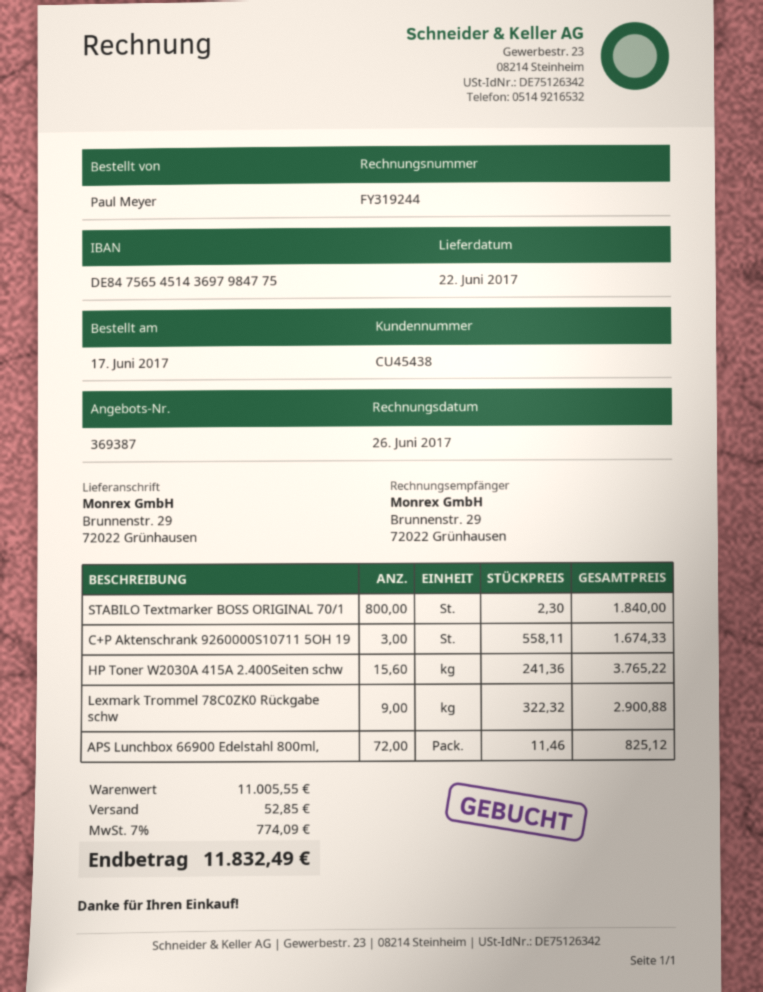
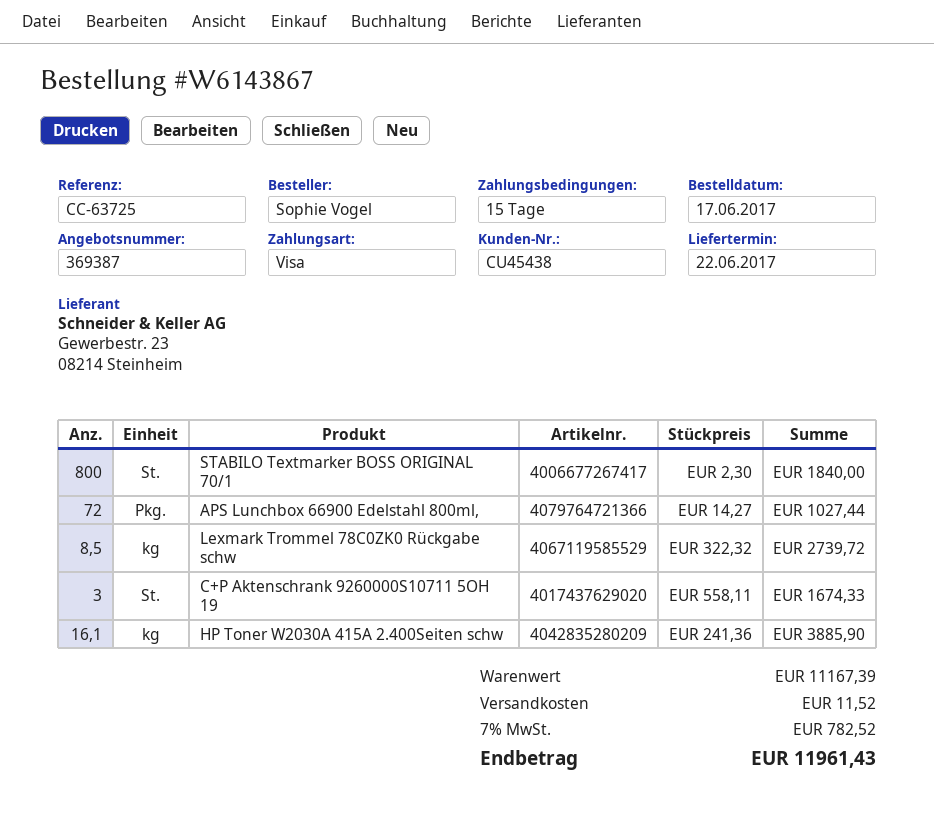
ordered by: Paul Meyer -> Sophie Vogel
HP Toner W2030A 415A 2.400Seiten schw: 15.6 x 241.36 = 3765.22 -> 16.1 x 241.36 = 3885.90
Lexmark Trommel 78C0ZK0 Rückgabe schw: 9 x 322.32 = 2900.88 -> 8.5 x 322.32 = 2739.72
APS Lunchbox 66900 Edelstahl 800ml,: 72 x 11.46 = 825.12 -> 72 x 14.27 = 1027.44
subtotal: 11005.55 -> 11167.39
shipping: 52.85 -> 11.52
tax: 7% = 774.09 -> 7% = 782.52
total: 11832.49 -> 11961.43

